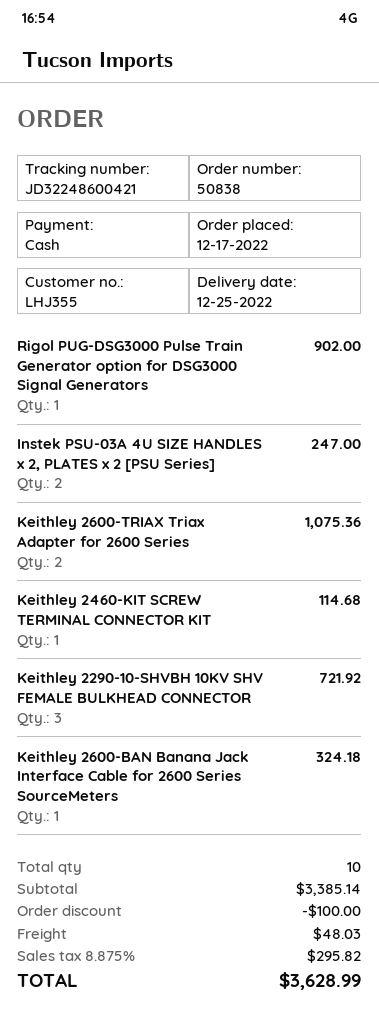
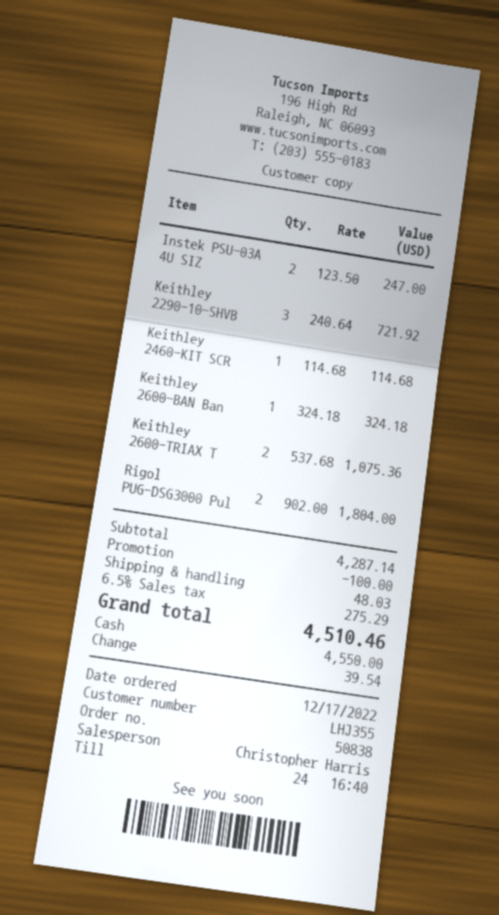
Rigol PUG-DSG3000 Pulse Train Generator option for DSG3000 Signal Generators: 1 for 902.00 -> 2 for 1804.00
subtotal: 3385.14 -> 4287.14
tax: 8.875% = 295.82 -> 6.5% = 275.29
total: 3628.99 -> 4510.46

